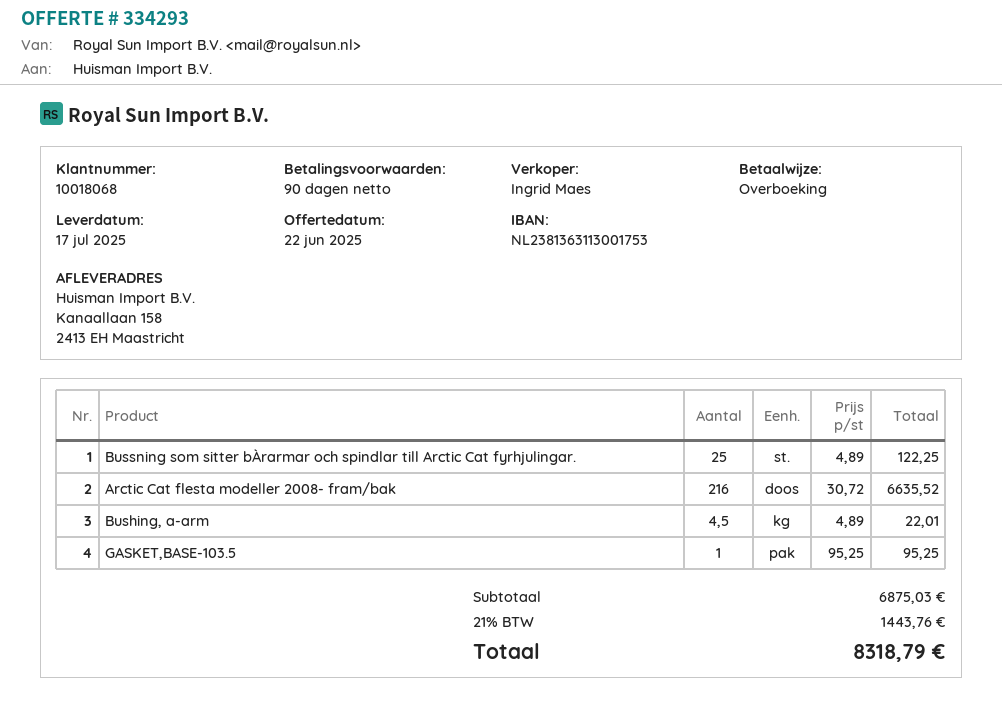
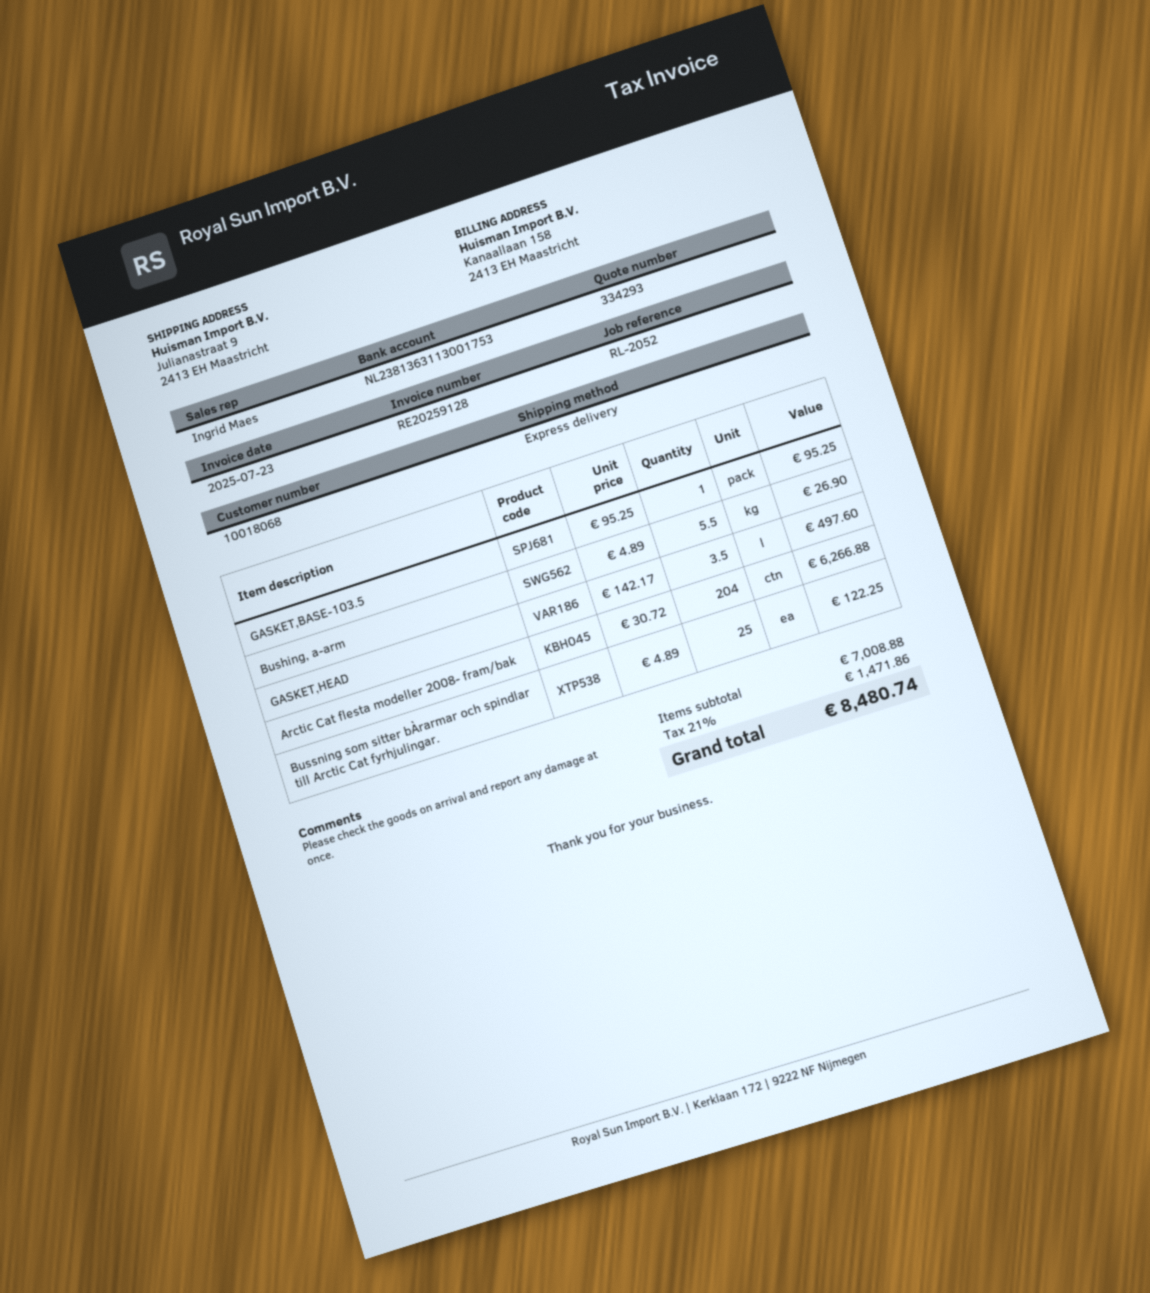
ship to: Kanaallaan 158, 2413 EH Maastricht -> Julianastraat 9, 2413 EH Maastricht
Arctic Cat flesta modeller 2008- fram/bak: 216 x 30.72 = 6635.52 -> 204 x 30.72 = 6266.88
Bushing, a-arm: 4.5 x 4.89 = 22.01 -> 5.5 x 4.89 = 26.90
GASKET,HEAD: none -> 3.5 x 142.17 = 497.60
subtotal: 6875.03 -> 7008.88
tax: 21% = 1443.76 -> 21% = 1471.86
total: 8318.79 -> 8480.74

